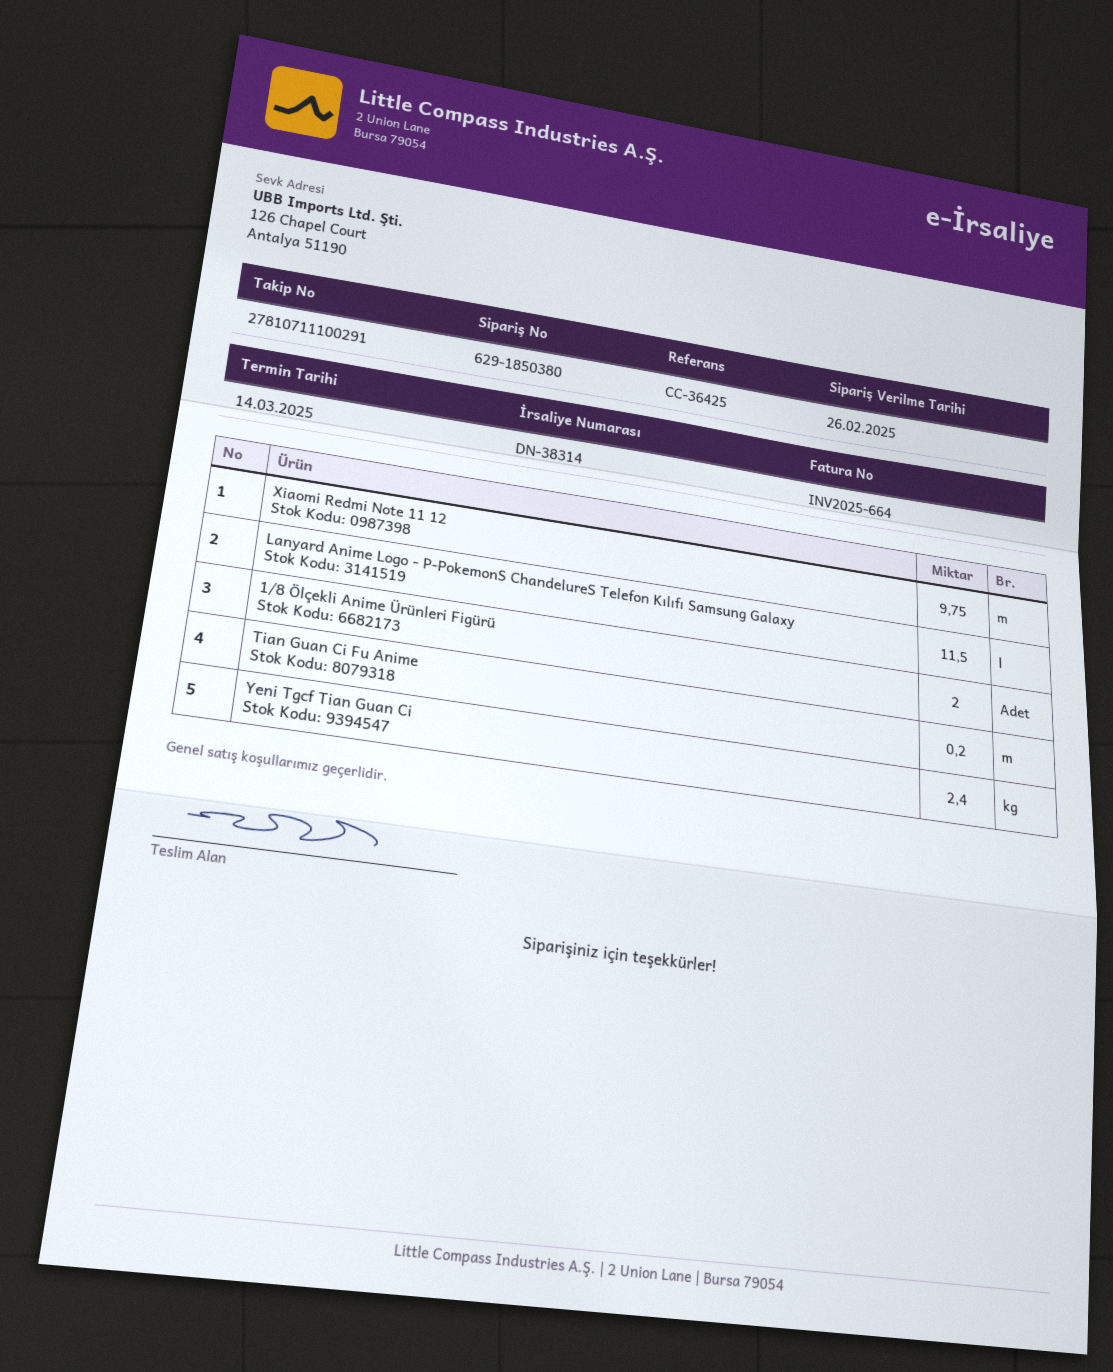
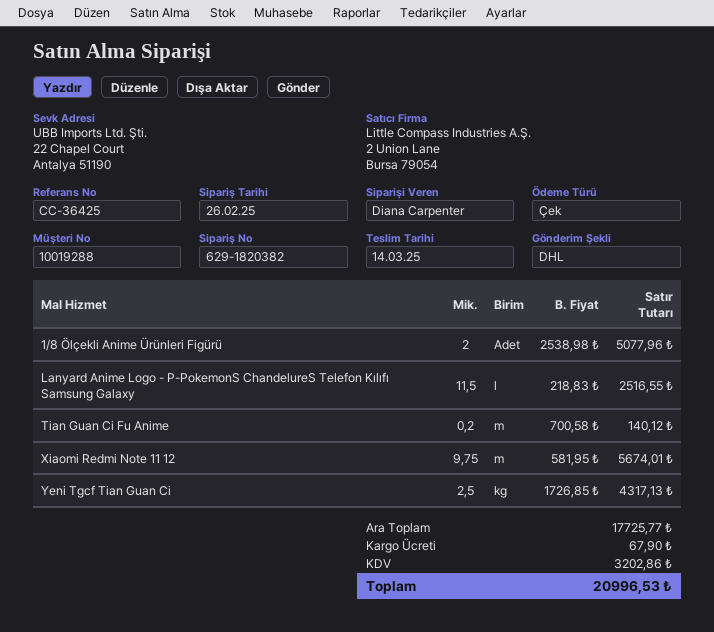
order number: 629-1850380 -> 629-1820382
ship to: 126 Chapel Court, Antalya 51190 -> 22 Chapel Court, Antalya 51190
Yeni Tgcf Tian Guan Ci: 2.4 -> 2.5

